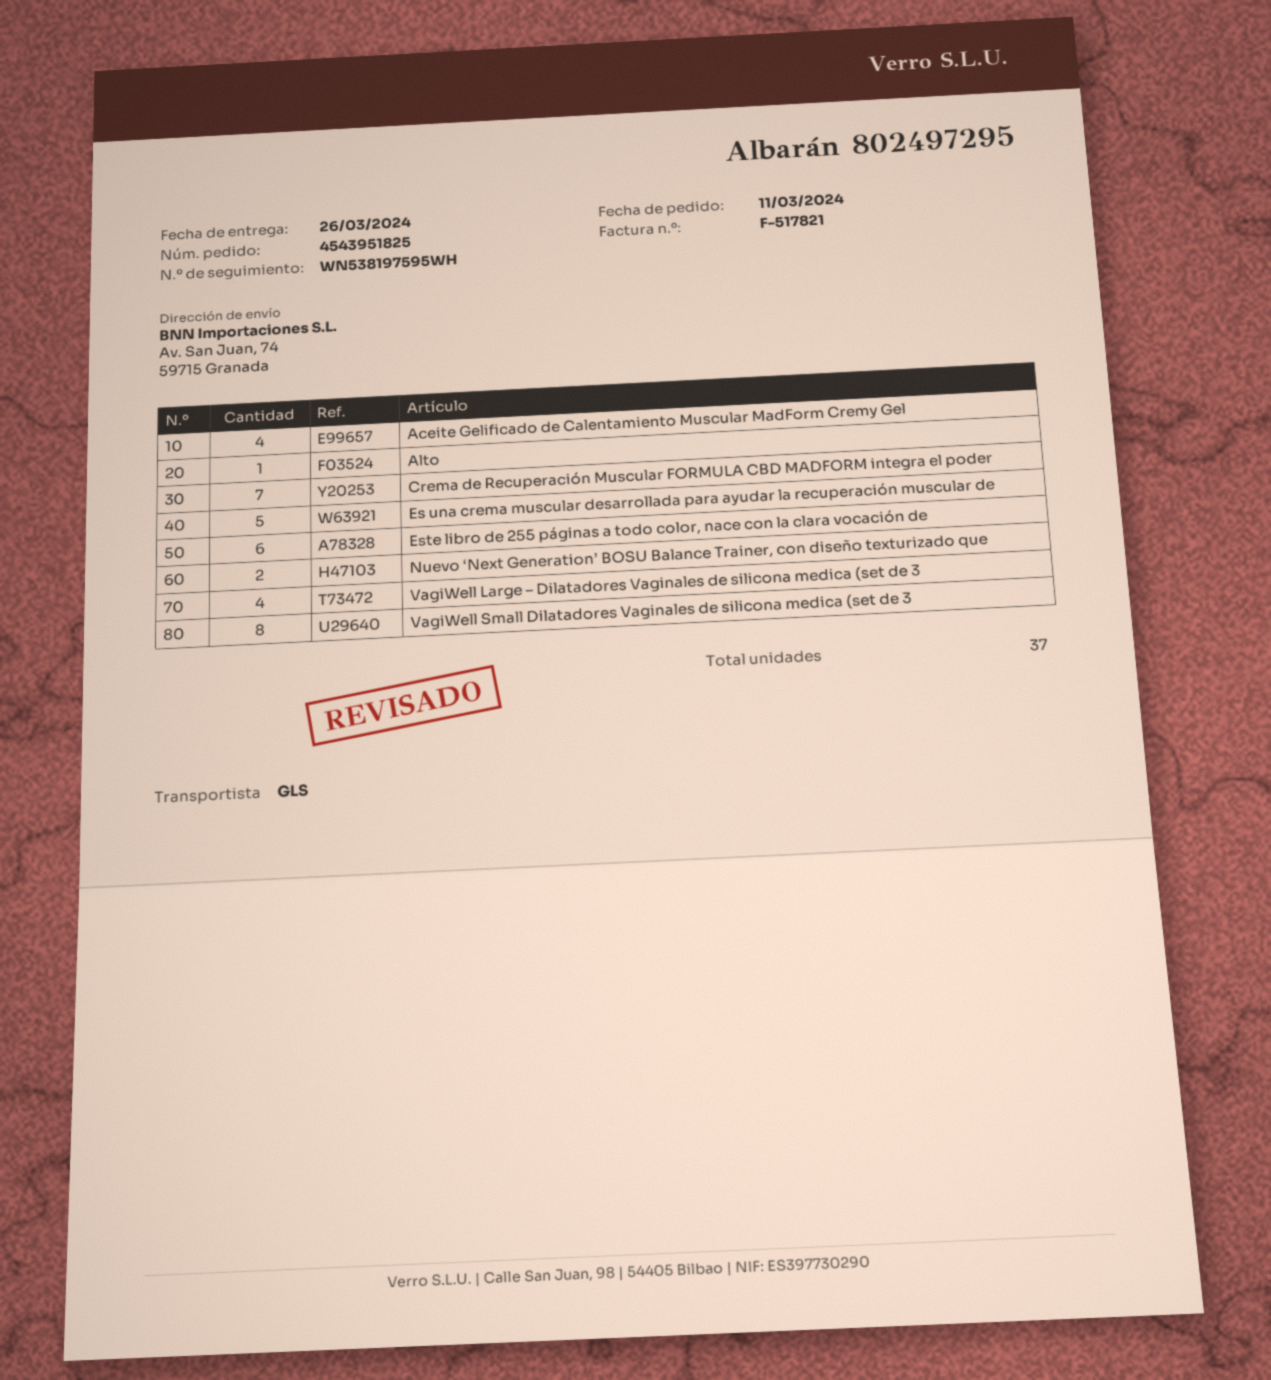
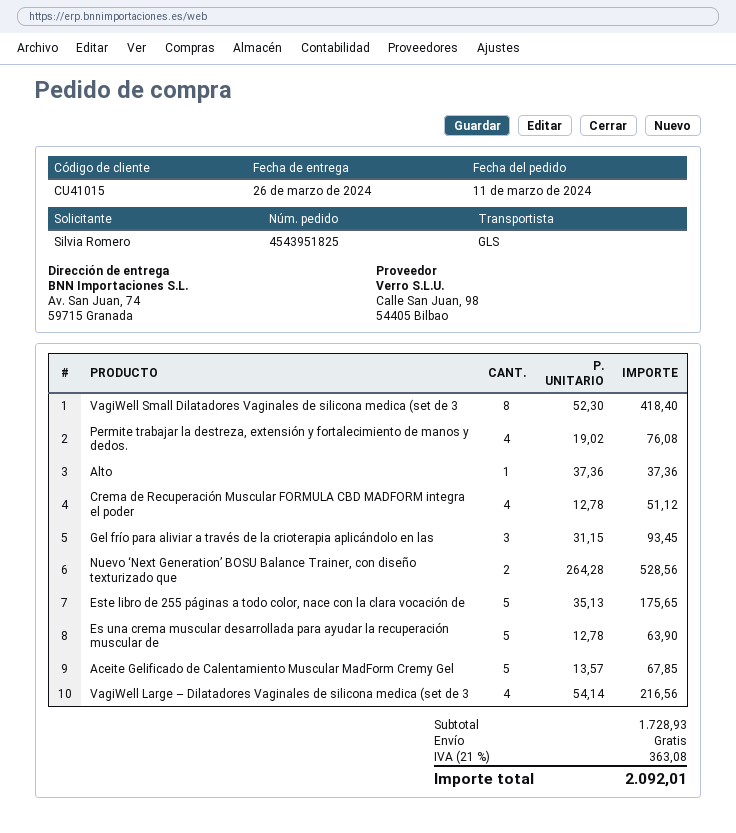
Aceite Gelificado de Calentamiento Muscular MadForm Cremy Gel: 4 -> 5
Crema de Recuperación Muscular FORMULA CBD MADFORM integra el poder: 7 -> 4
Este libro de 255 páginas a todo color, nace con la clara vocación de: 6 -> 5
Permite trabajar la destreza, extensión y fortalecimiento de manos y dedos.: none -> 4
Gel frío para aliviar a través de la crioterapia aplicándolo en las: none -> 3

